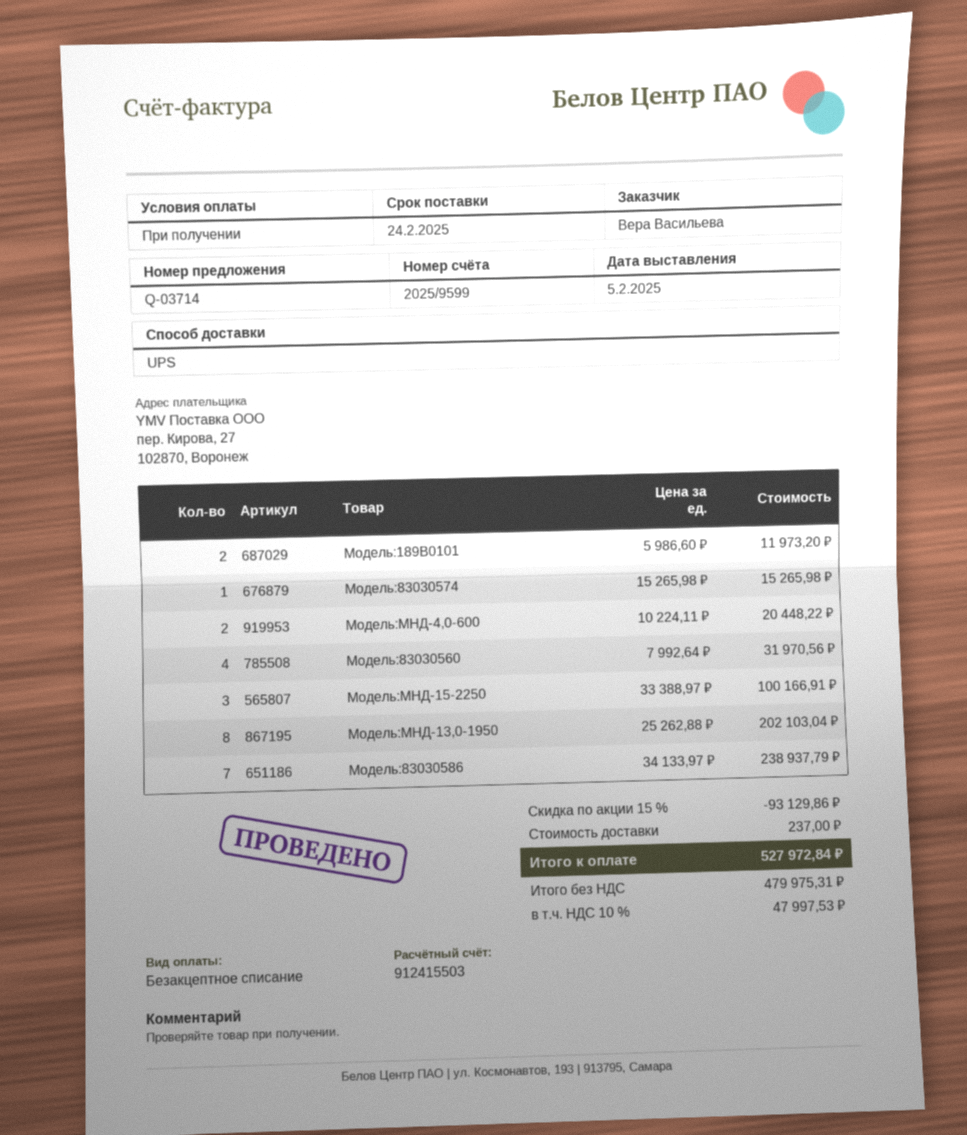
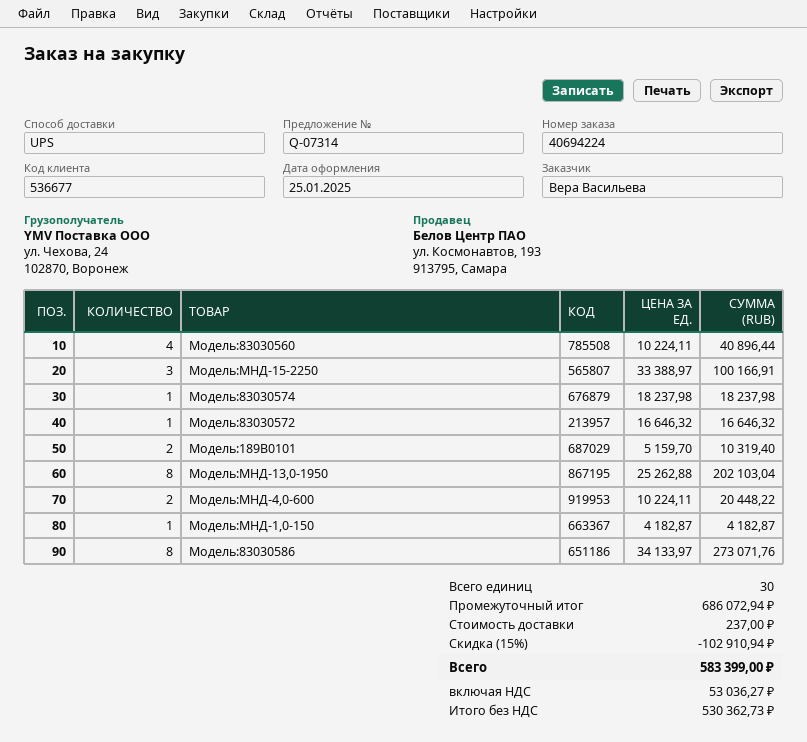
quote number: Q-03714 -> Q-07314
Модель:189B0101: 2 x 5986.60 = 11973.20 -> 2 x 5159.70 = 10319.40
Модель:83030574: 1 x 15265.98 = 15265.98 -> 1 x 18237.98 = 18237.98
Модель:83030560: 4 x 7992.64 = 31970.56 -> 4 x 10224.11 = 40896.44
Модель:83030586: 7 x 34133.97 = 238937.79 -> 8 x 34133.97 = 273071.76
Модель:83030572: none -> 1 x 16646.32 = 16646.32
Модель:МНД-1,0-150: none -> 1 x 4182.87 = 4182.87
discount: 15% = 93129.86 -> 15% = 102910.94
net: 479975.31 -> 530362.73
tax: 47997.53 -> 53036.27
total: 527972.84 -> 583399.00

